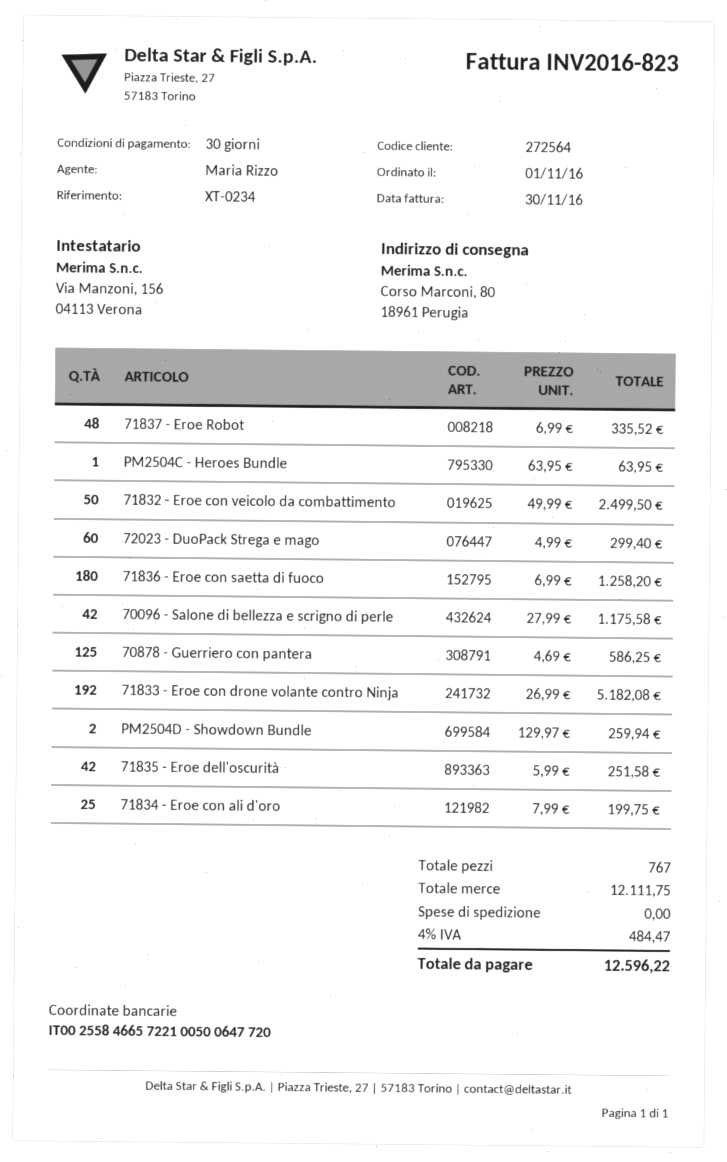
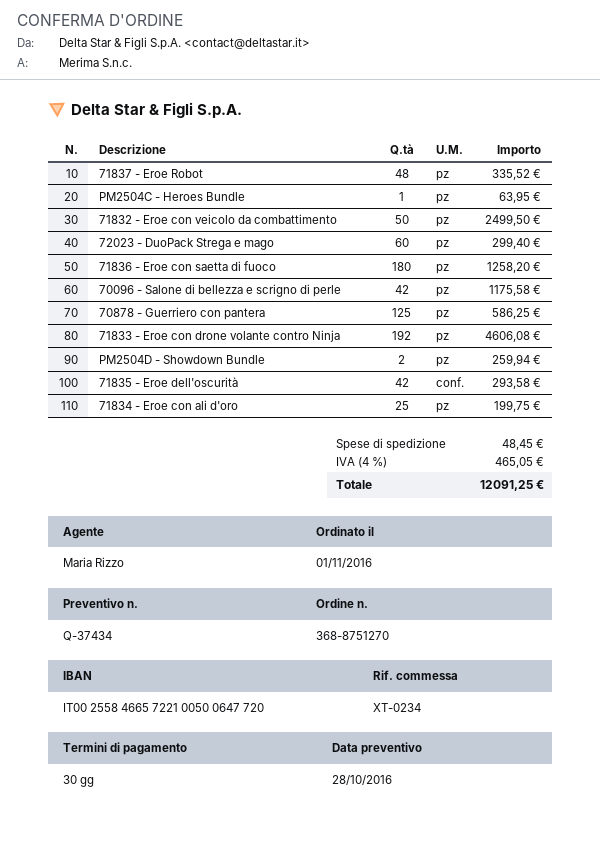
71833 - Eroe con drone volante contro Ninja: 192 for 5182.08 -> 192 for 4606.08
71835 - Eroe dell'oscurità: 42 for 251.58 -> 42 for 293.58
shipping: 0.00 -> 48.45
tax: 4% = 484.47 -> 4% = 465.05
total: 12596.22 -> 12091.25

